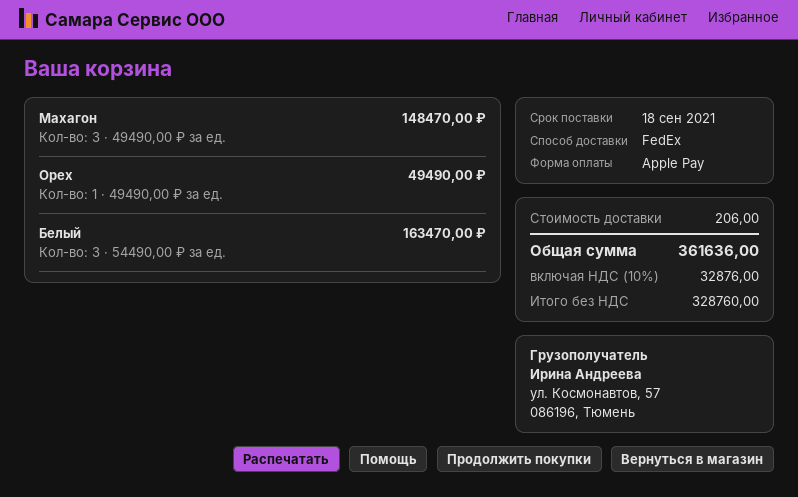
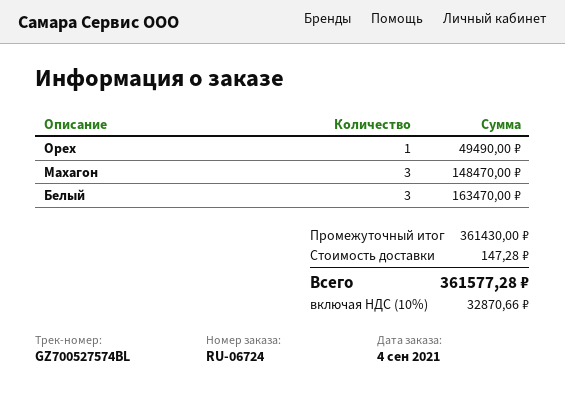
shipping: 206.00 -> 147.28
tax: 10% = 32876.00 -> 10% = 32870.66
total: 361636.00 -> 361577.28

